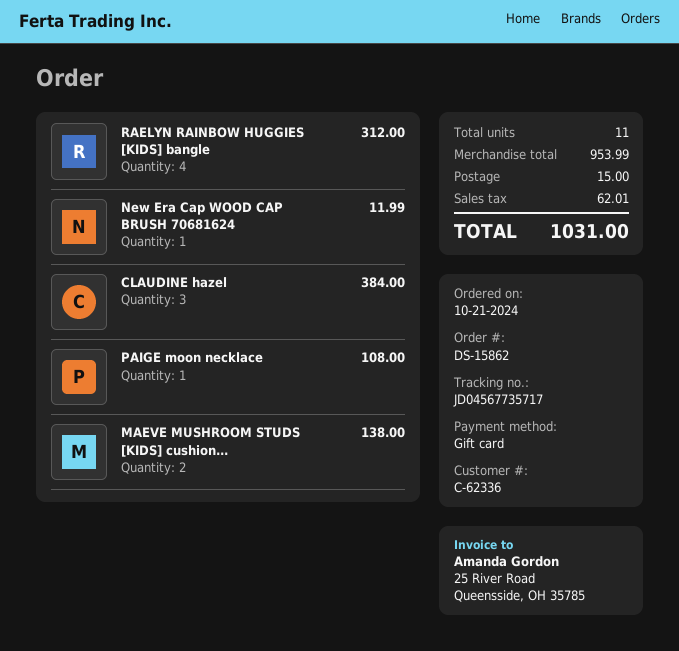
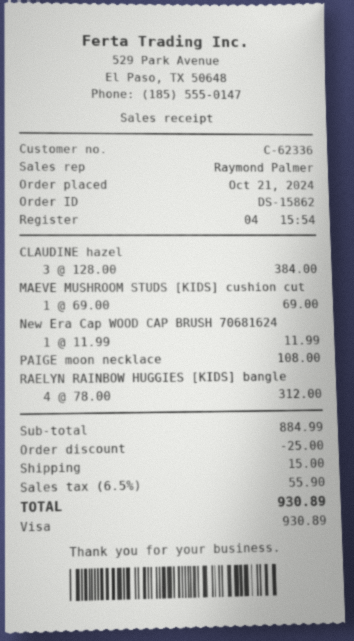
payment method: gift card -> Visa
MAEVE MUSHROOM STUDS [KIDS] cushion...: 2 for 138.00 -> 1 for 69.00
subtotal: 953.99 -> 884.99
discount: none -> 25.00
tax: 62.01 -> 55.90
total: 1031.00 -> 930.89

